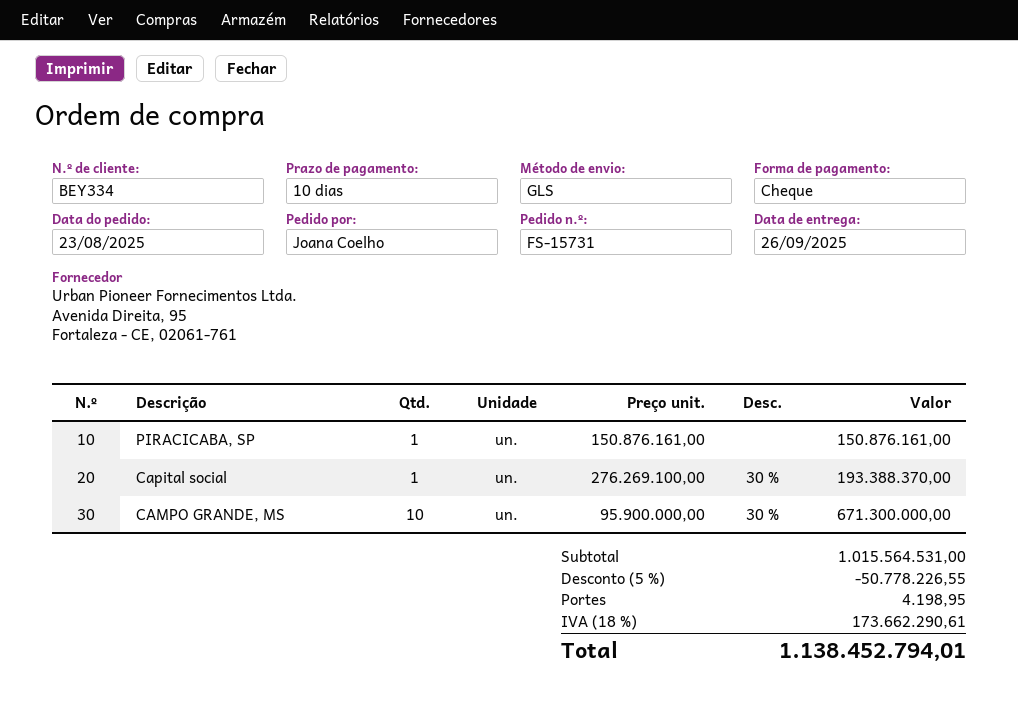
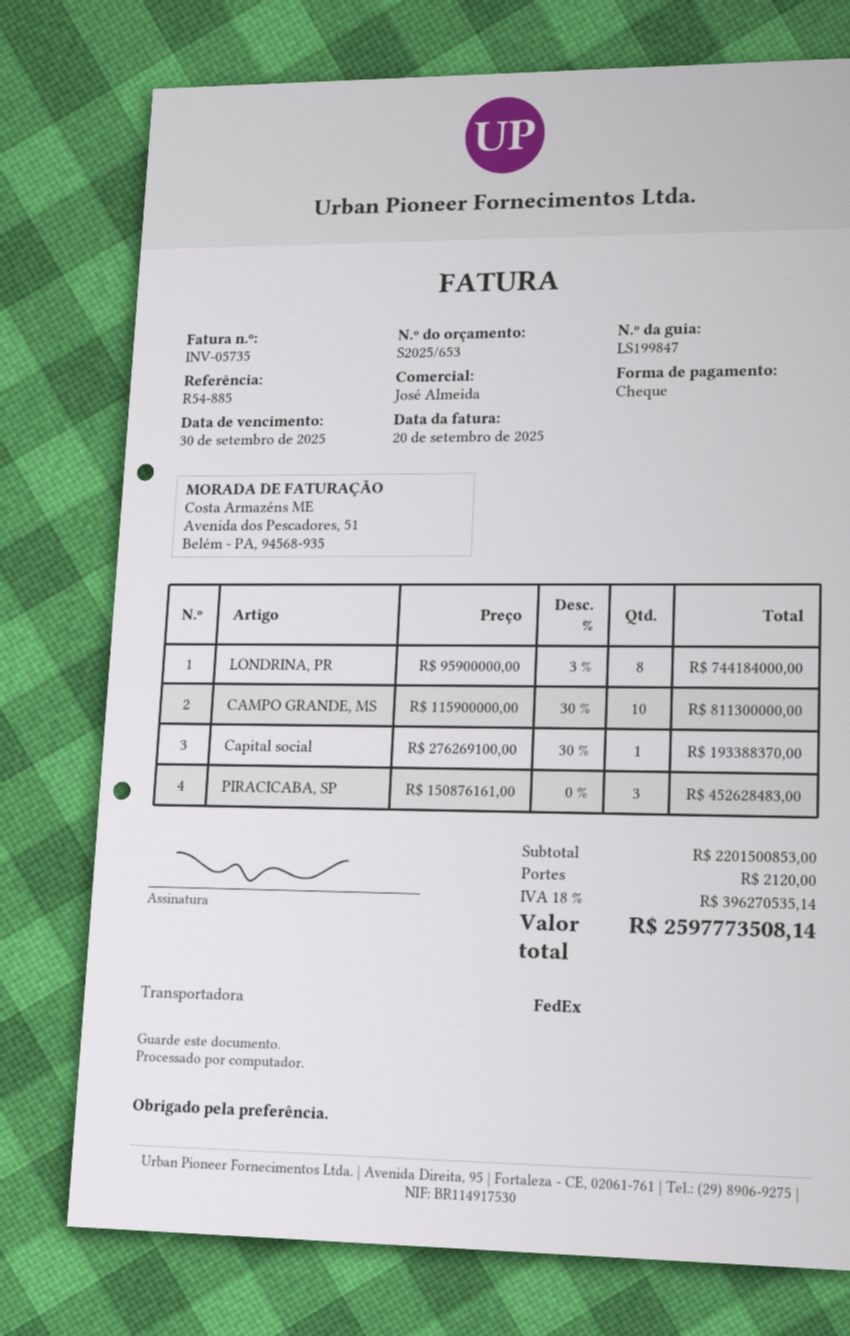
shipping method: GLS -> FedEx
PIRACICABA, SP: 1 x 150876161.00 = 150876161.00 -> 3 x 150876161.00 = 452628483.00
CAMPO GRANDE, MS: 10 x 95900000.00 - 30% = 671300000.00 -> 10 x 115900000.00 - 30% = 811300000.00
LONDRINA, PR: none -> 8 x 95900000.00 - 3% = 744184000.00
subtotal: 1015564531.00 -> 2201500853.00
discount: 5% = 50778226.55 -> none
shipping: 4198.95 -> 2120.00
tax: 18% = 173662290.61 -> 18% = 396270535.14
total: 1138452794.01 -> 2597773508.14

